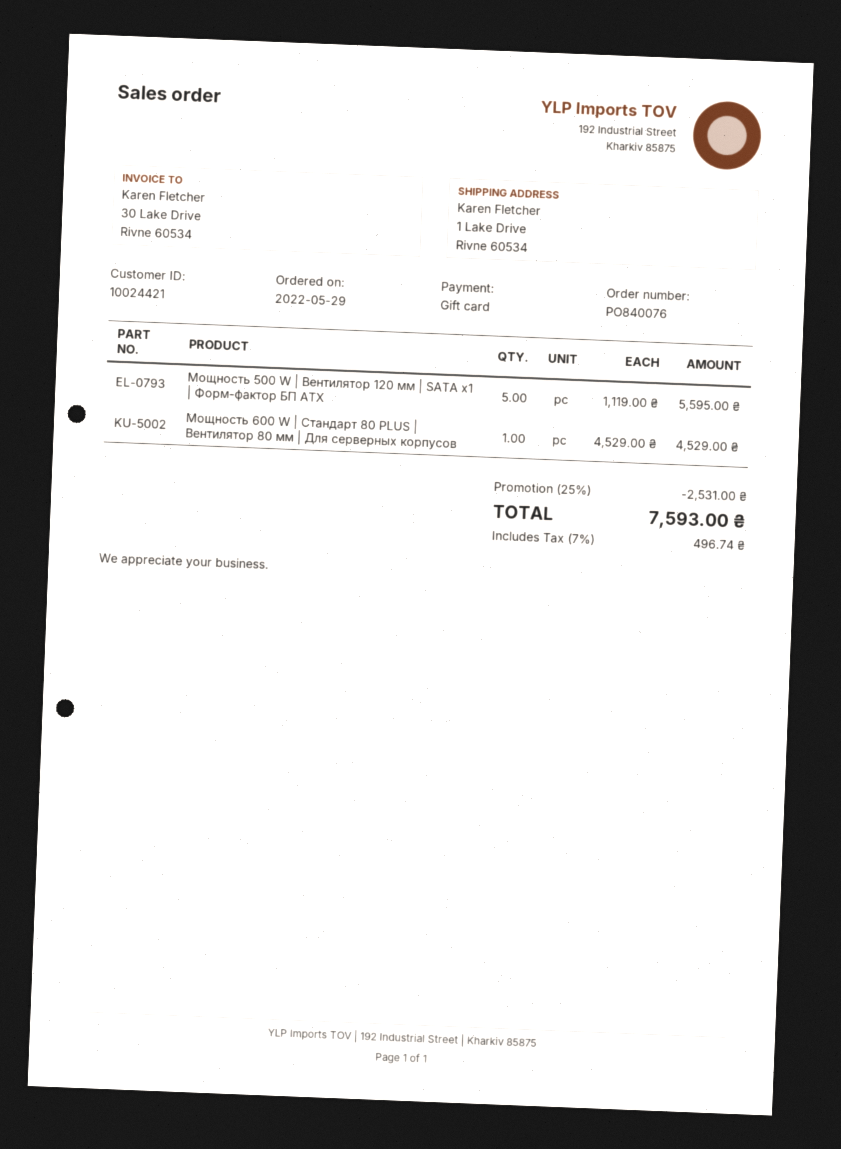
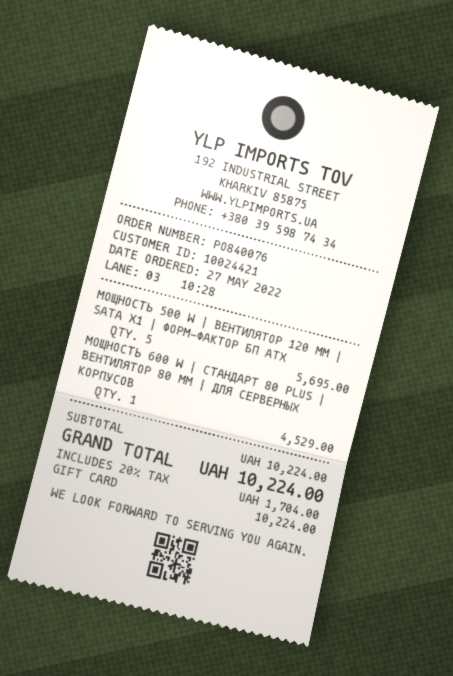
order date: 2022-05-29 -> 2022-05-27
Мощность 500 W | Вентилятор 120 мм | SATA x1 | Форм-фактор БП ATX: 5 for 5595.00 -> 5 for 5695.00
discount: 25% = 2531.00 -> none
tax: 7% = 496.74 -> 20% = 1704.00
total: 7593.00 -> 10224.00

